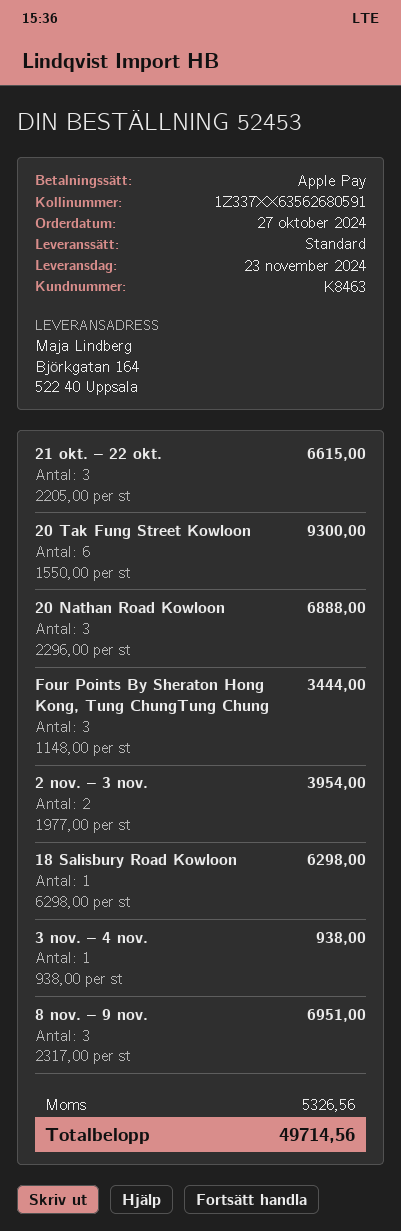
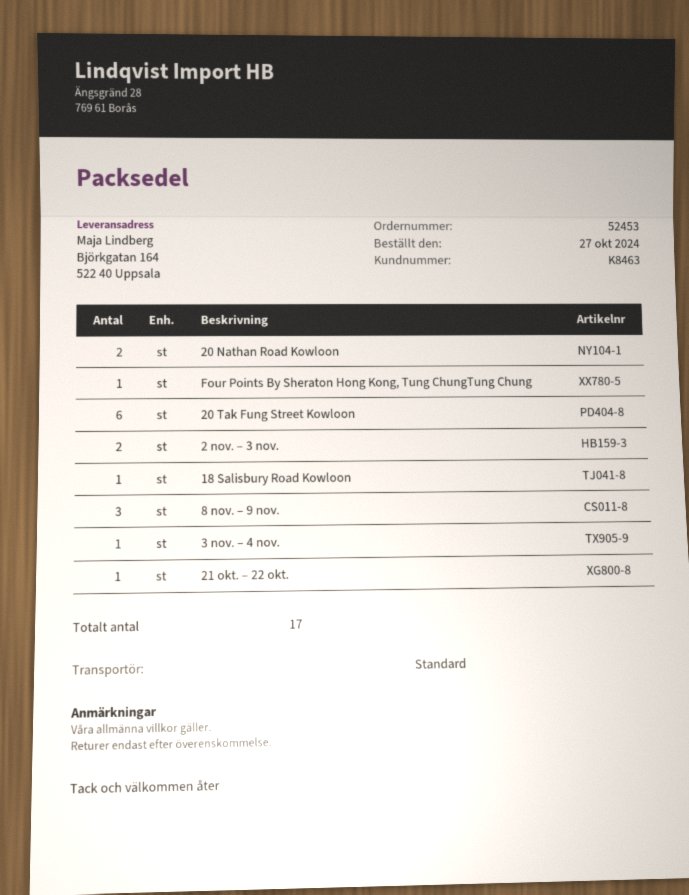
21 okt. – 22 okt.: 3 -> 1
20 Nathan Road Kowloon: 3 -> 2
Four Points By Sheraton Hong Kong, Tung ChungTung Chung: 3 -> 1

